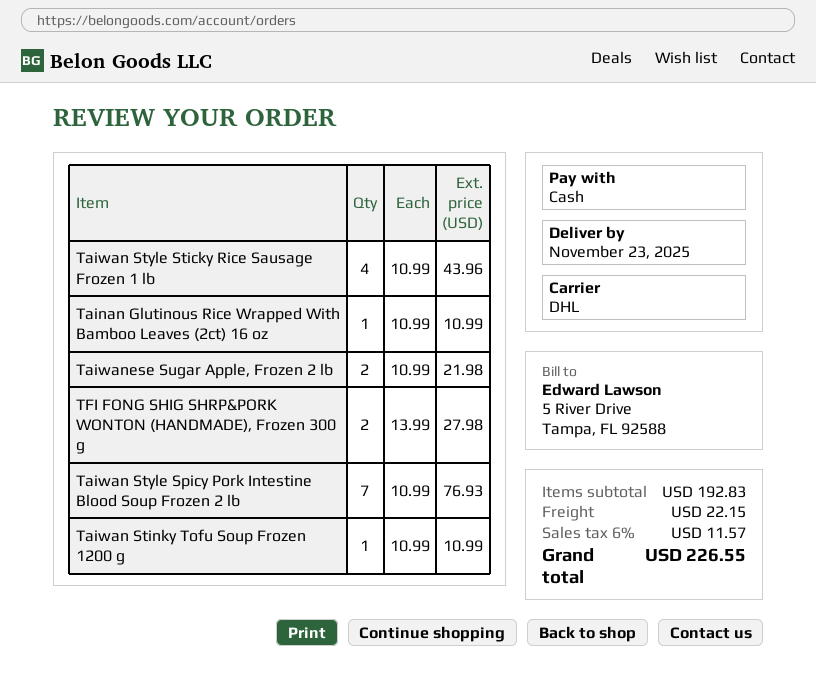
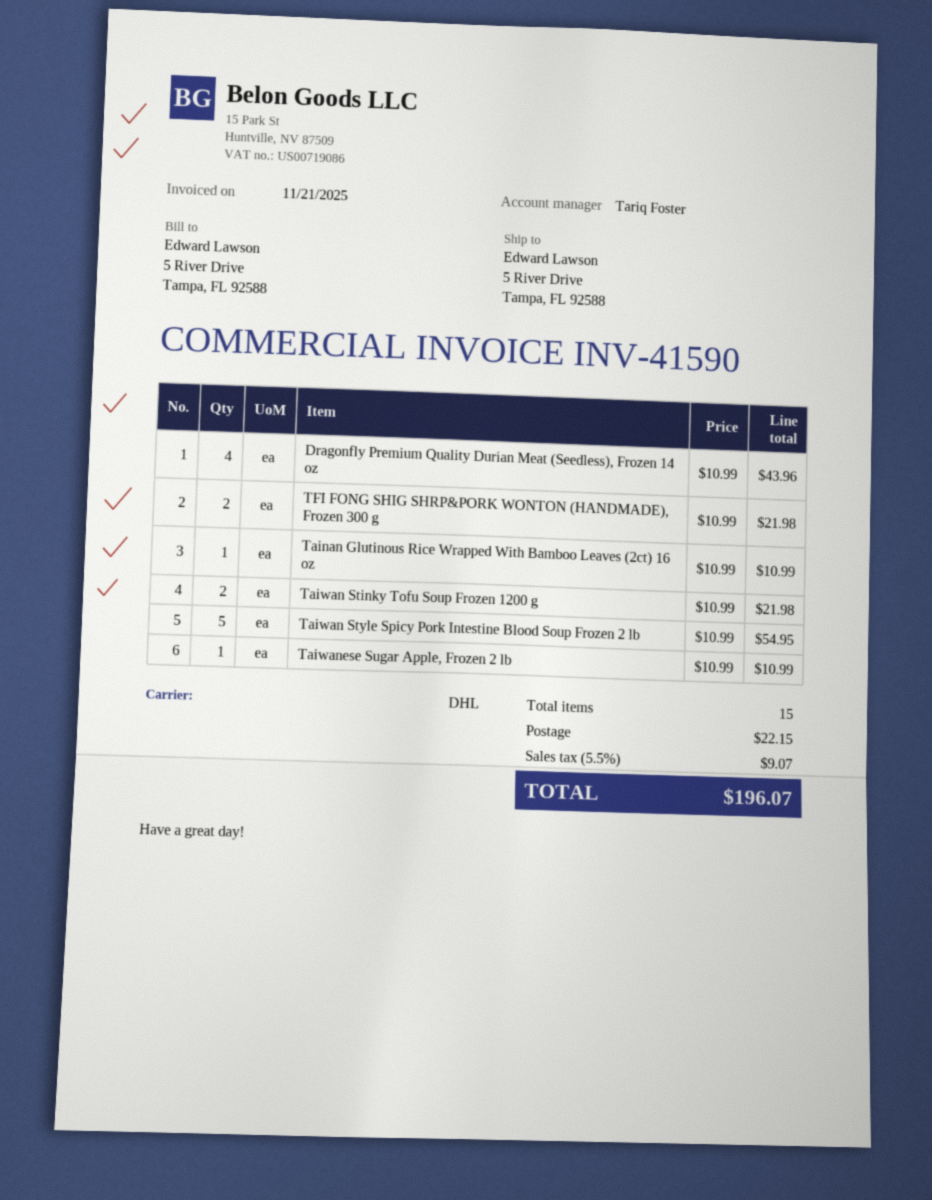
Taiwan Style Sticky Rice Sausage Frozen 1 lb: 4 x 10.99 = 43.96 -> none
Taiwanese Sugar Apple, Frozen 2 lb: 2 x 10.99 = 21.98 -> 1 x 10.99 = 10.99
TFI FONG SHIG SHRP&PORK WONTON (HANDMADE), Frozen 300 g: 2 x 13.99 = 27.98 -> 2 x 10.99 = 21.98
Taiwan Style Spicy Pork Intestine Blood Soup Frozen 2 lb: 7 x 10.99 = 76.93 -> 5 x 10.99 = 54.95
Taiwan Stinky Tofu Soup Frozen 1200 g: 1 x 10.99 = 10.99 -> 2 x 10.99 = 21.98
Dragonfly Premium Quality Durian Meat (Seedless), Frozen 14 oz: none -> 4 x 10.99 = 43.96
tax: 6% = 11.57 -> 5.5% = 9.07
total: 226.55 -> 196.07

